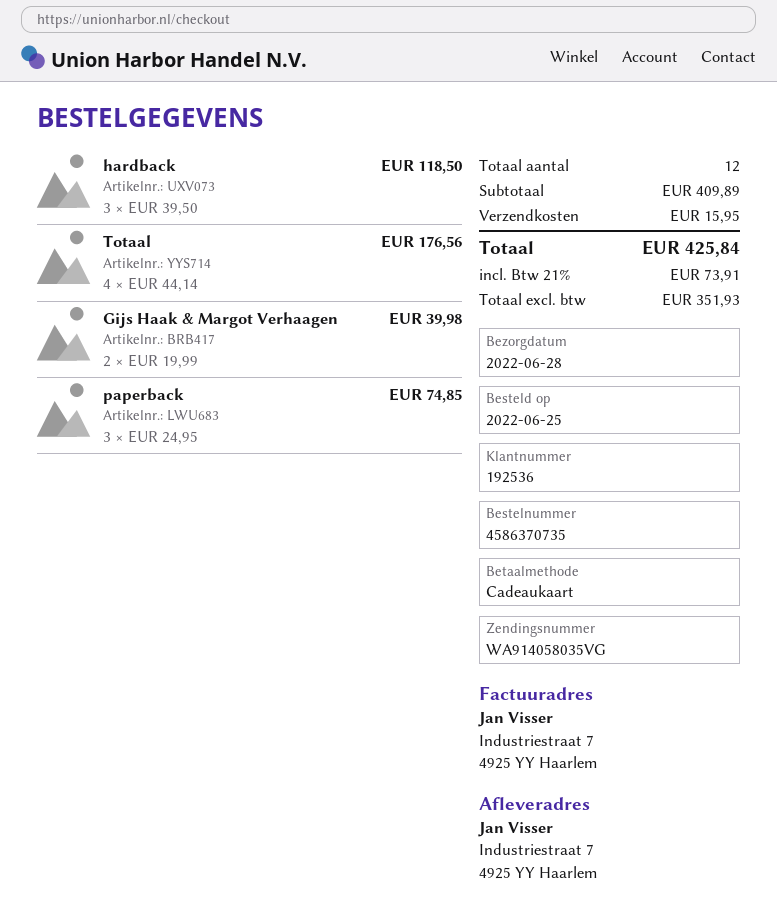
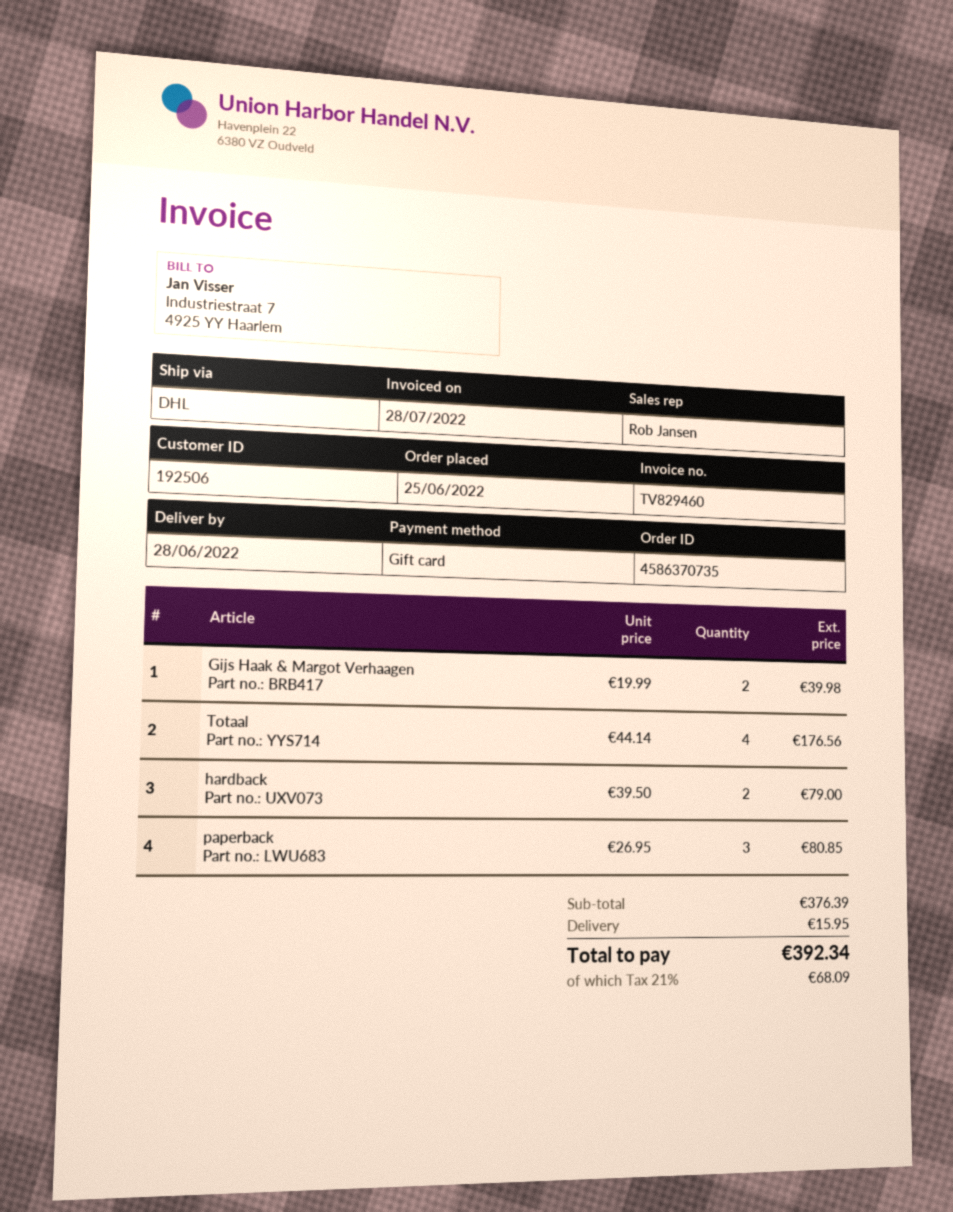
customer number: 192536 -> 192506
hardback: 3 x 39.50 = 118.50 -> 2 x 39.50 = 79.00
paperback: 3 x 24.95 = 74.85 -> 3 x 26.95 = 80.85
subtotal: 409.89 -> 376.39
tax: 21% = 73.91 -> 21% = 68.09
total: 425.84 -> 392.34

